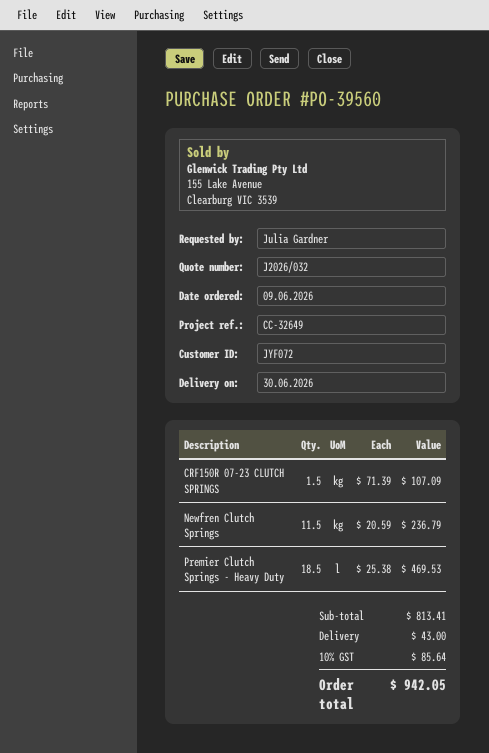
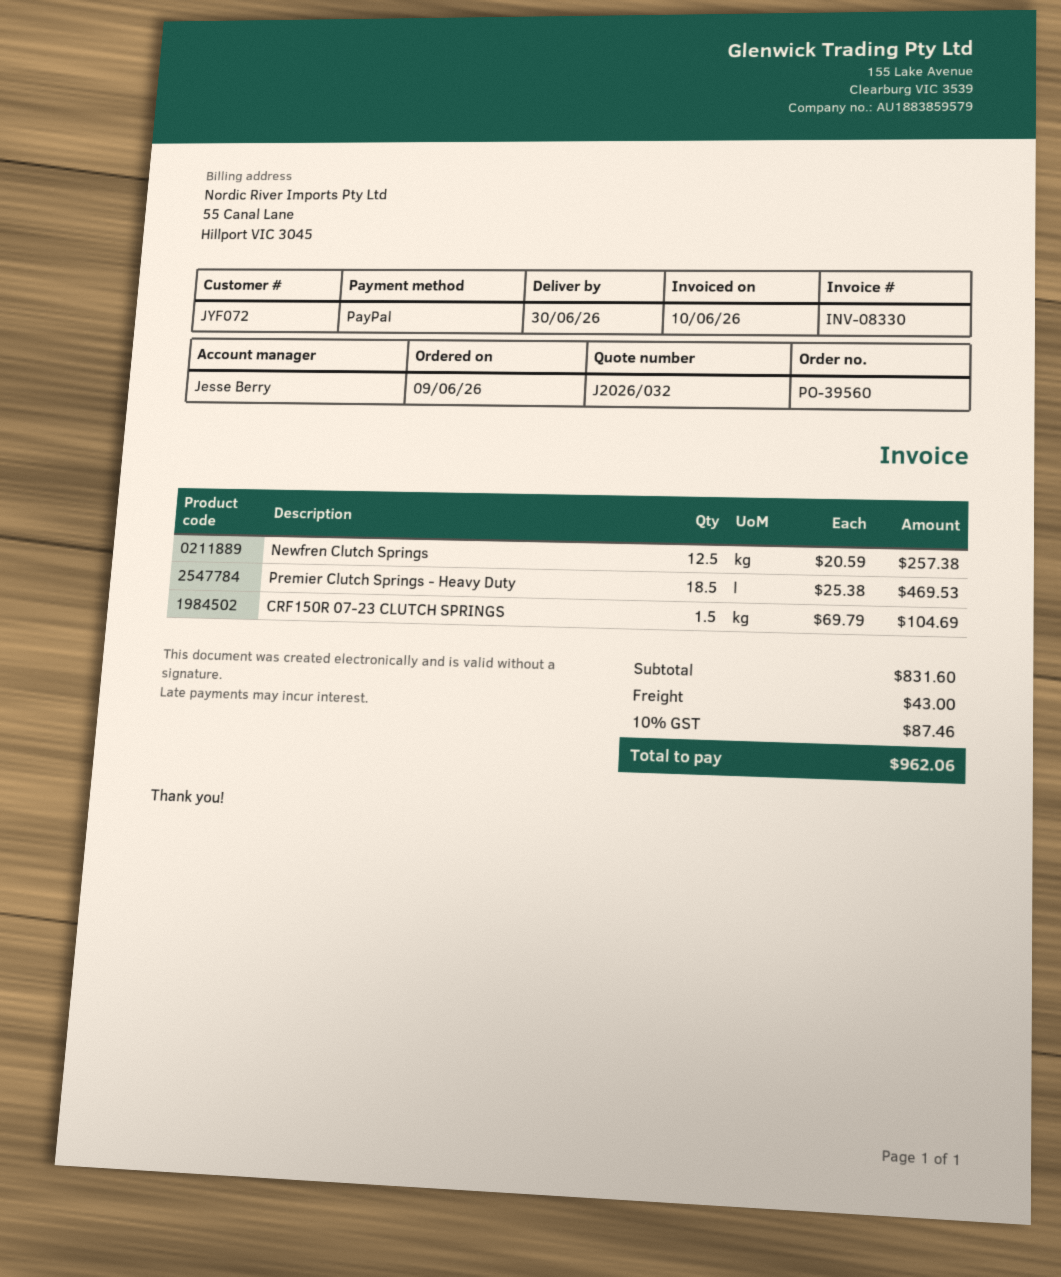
CRF150R 07-23 CLUTCH SPRINGS: 1.5 x 71.39 = 107.09 -> 1.5 x 69.79 = 104.69
Newfren Clutch Springs: 11.5 x 20.59 = 236.79 -> 12.5 x 20.59 = 257.38
subtotal: 813.41 -> 831.60
tax: 10% = 85.64 -> 10% = 87.46
total: 942.05 -> 962.06

